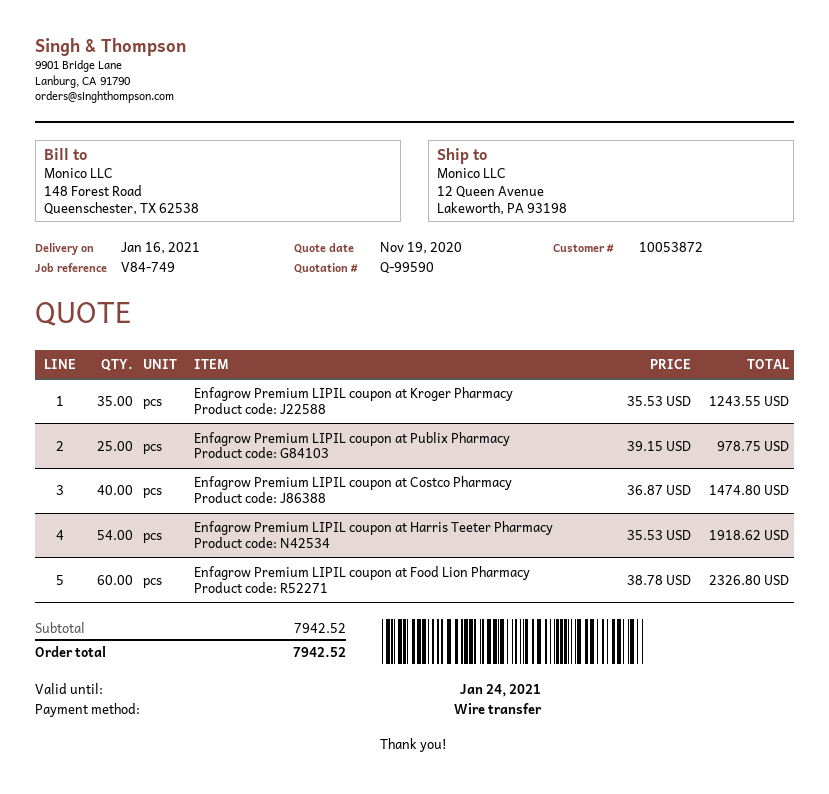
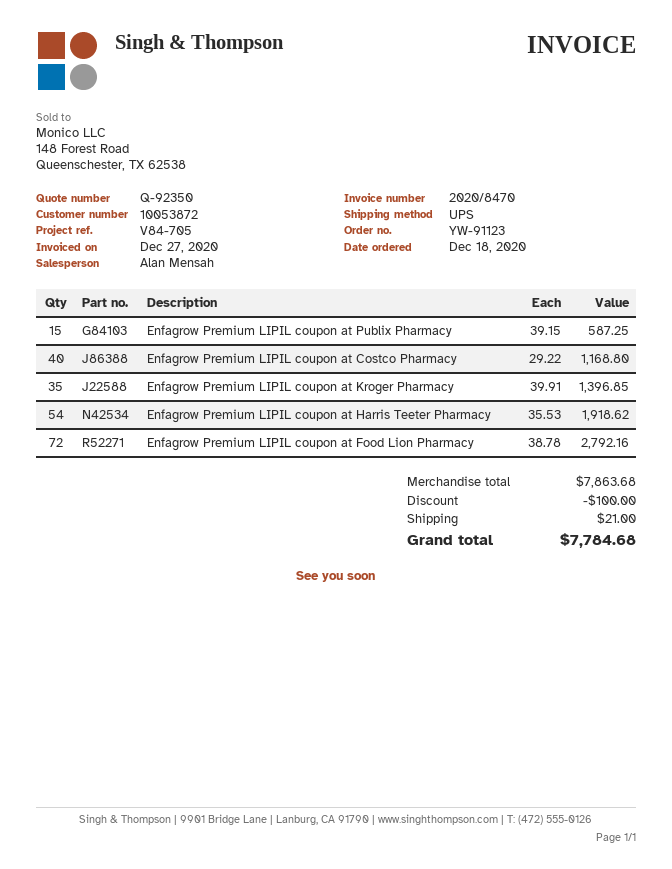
quote number: Q-99590 -> Q-92350
reference: V84-749 -> V84-705
Enfagrow Premium LIPIL coupon at Kroger Pharmacy: 35 x 35.53 = 1243.55 -> 35 x 39.91 = 1396.85
Enfagrow Premium LIPIL coupon at Publix Pharmacy: 25 x 39.15 = 978.75 -> 15 x 39.15 = 587.25
Enfagrow Premium LIPIL coupon at Costco Pharmacy: 40 x 36.87 = 1474.80 -> 40 x 29.22 = 1168.80
Enfagrow Premium LIPIL coupon at Food Lion Pharmacy: 60 x 38.78 = 2326.80 -> 72 x 38.78 = 2792.16
subtotal: 7942.52 -> 7863.68
discount: none -> 100.00
shipping: none -> 21.00
total: 7942.52 -> 7784.68

